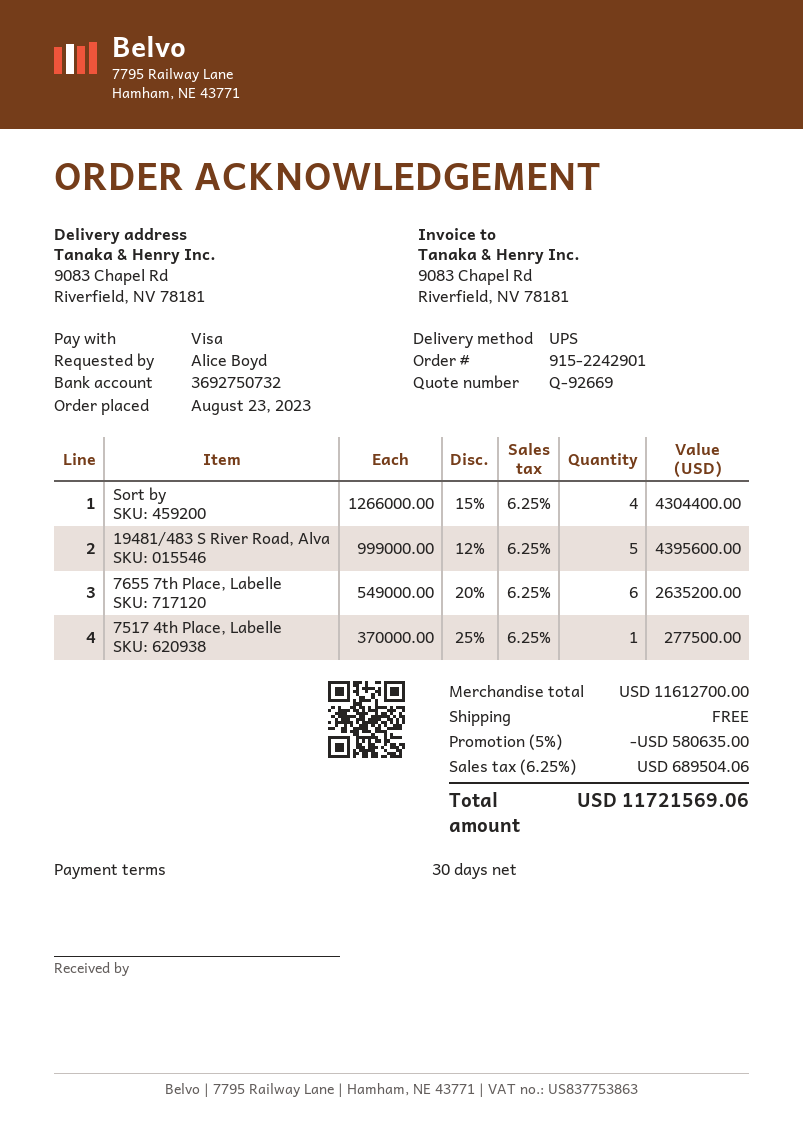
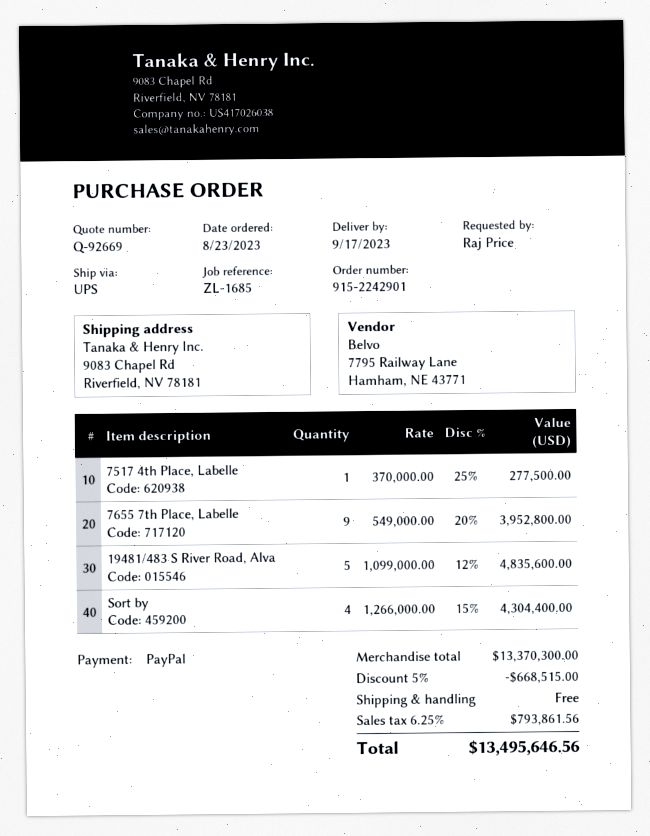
ordered by: Alice Boyd -> Raj Price
payment method: Visa -> PayPal
19481/483 S River Road, Alva: 5 x 999000.00 - 12% = 4395600.00 -> 5 x 1099000.00 - 12% = 4835600.00
7655 7th Place, Labelle: 6 x 549000.00 - 20% = 2635200.00 -> 9 x 549000.00 - 20% = 3952800.00
subtotal: 11612700.00 -> 13370300.00
discount: 5% = 580635.00 -> 5% = 668515.00
tax: 6.25% = 689504.06 -> 6.25% = 793861.56
total: 11721569.06 -> 13495646.56

